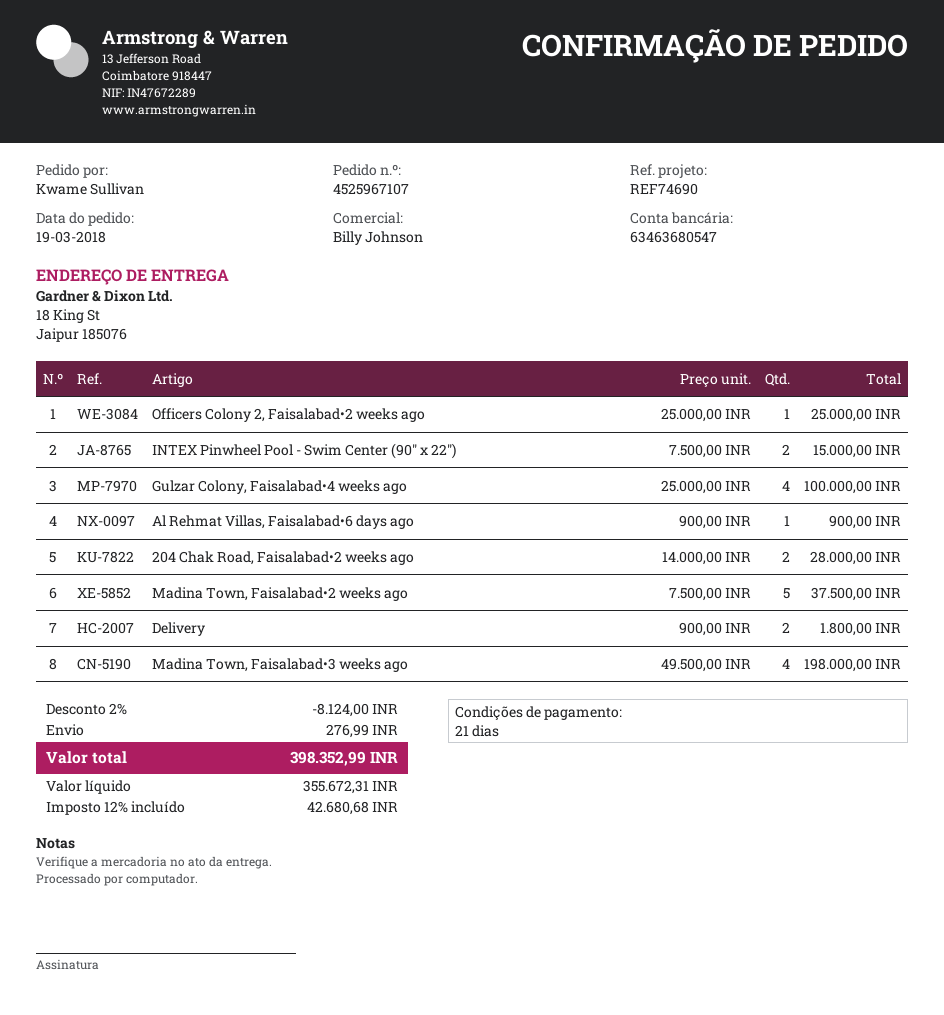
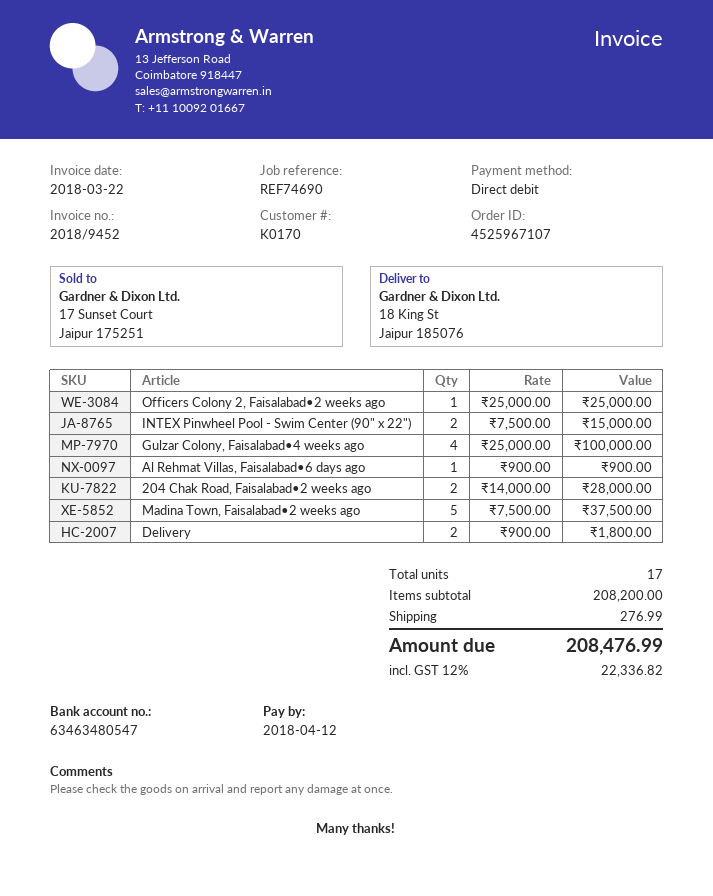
bank account: 63463680547 -> 63463480547
Madina Town, Faisalabad•3 weeks ago: 4 x 49500.00 = 198000.00 -> none
discount: 2% = 8124.00 -> none
tax: 12% = 42680.68 -> 12% = 22336.82
total: 398352.99 -> 208476.99

